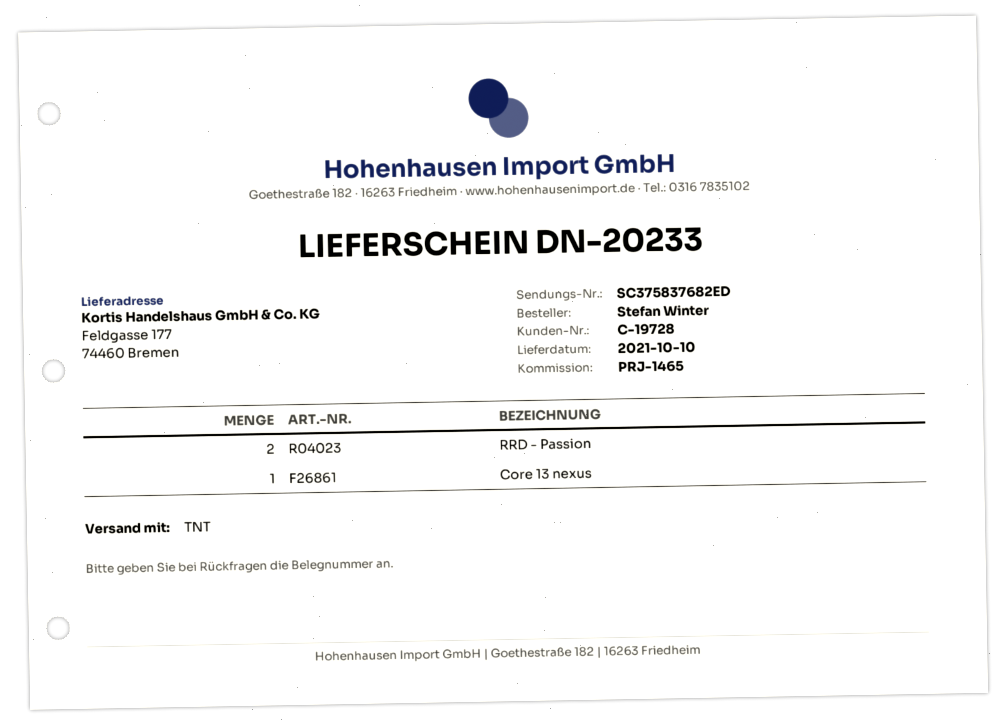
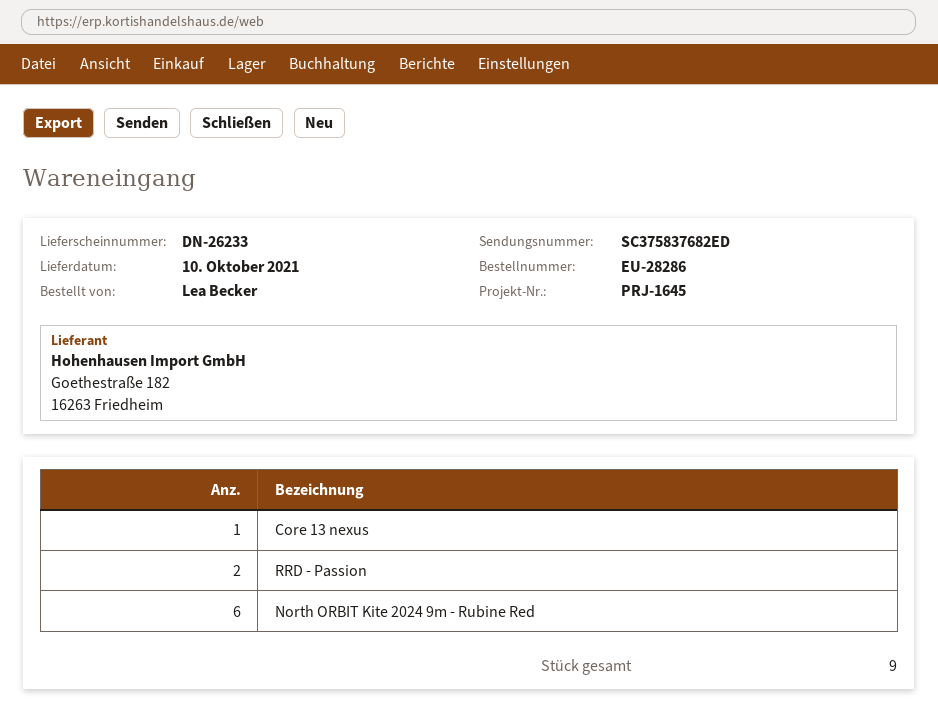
delivery note number: DN-20233 -> DN-26233
reference: PRJ-1465 -> PRJ-1645
ordered by: Stefan Winter -> Lea Becker
North ORBIT Kite 2024 9m - Rubine Red: none -> 6

